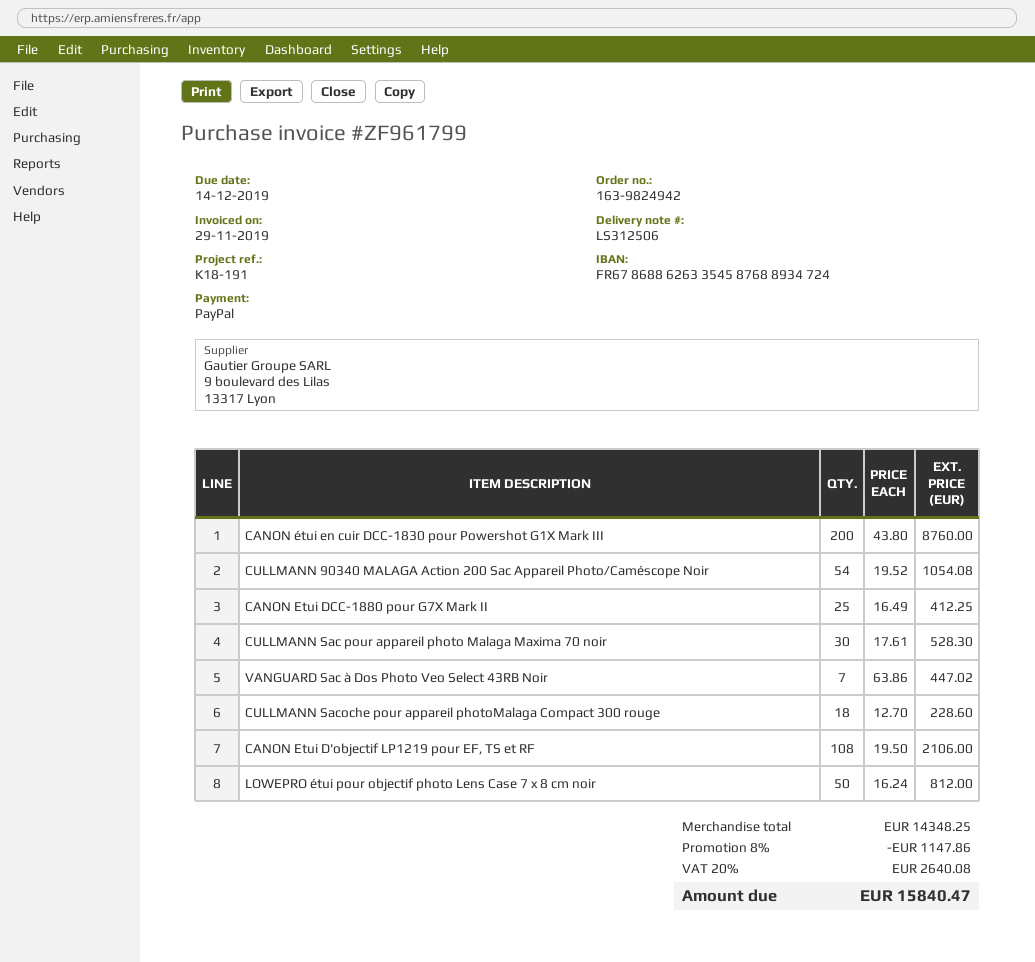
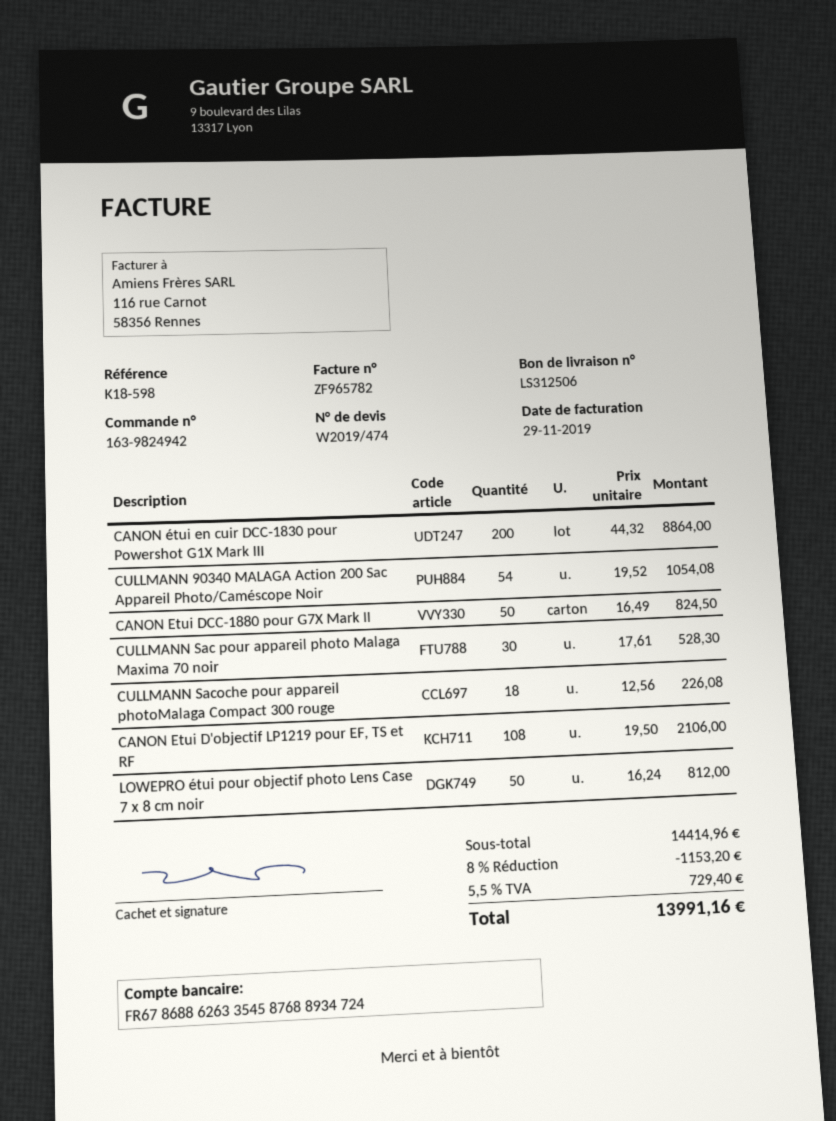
invoice number: ZF961799 -> ZF965782
reference: K18-191 -> K18-598
CANON étui en cuir DCC-1830 pour Powershot G1X Mark III: 200 x 43.80 = 8760.00 -> 200 x 44.32 = 8864.00
CANON Etui DCC-1880 pour G7X Mark II: 25 x 16.49 = 412.25 -> 50 x 16.49 = 824.50
VANGUARD Sac à Dos Photo Veo Select 43RB Noir: 7 x 63.86 = 447.02 -> none
CULLMANN Sacoche pour appareil photoMalaga Compact 300 rouge: 18 x 12.70 = 228.60 -> 18 x 12.56 = 226.08
subtotal: 14348.25 -> 14414.96
discount: 8% = 1147.86 -> 8% = 1153.20
tax: 20% = 2640.08 -> 5.5% = 729.40
total: 15840.47 -> 13991.16

